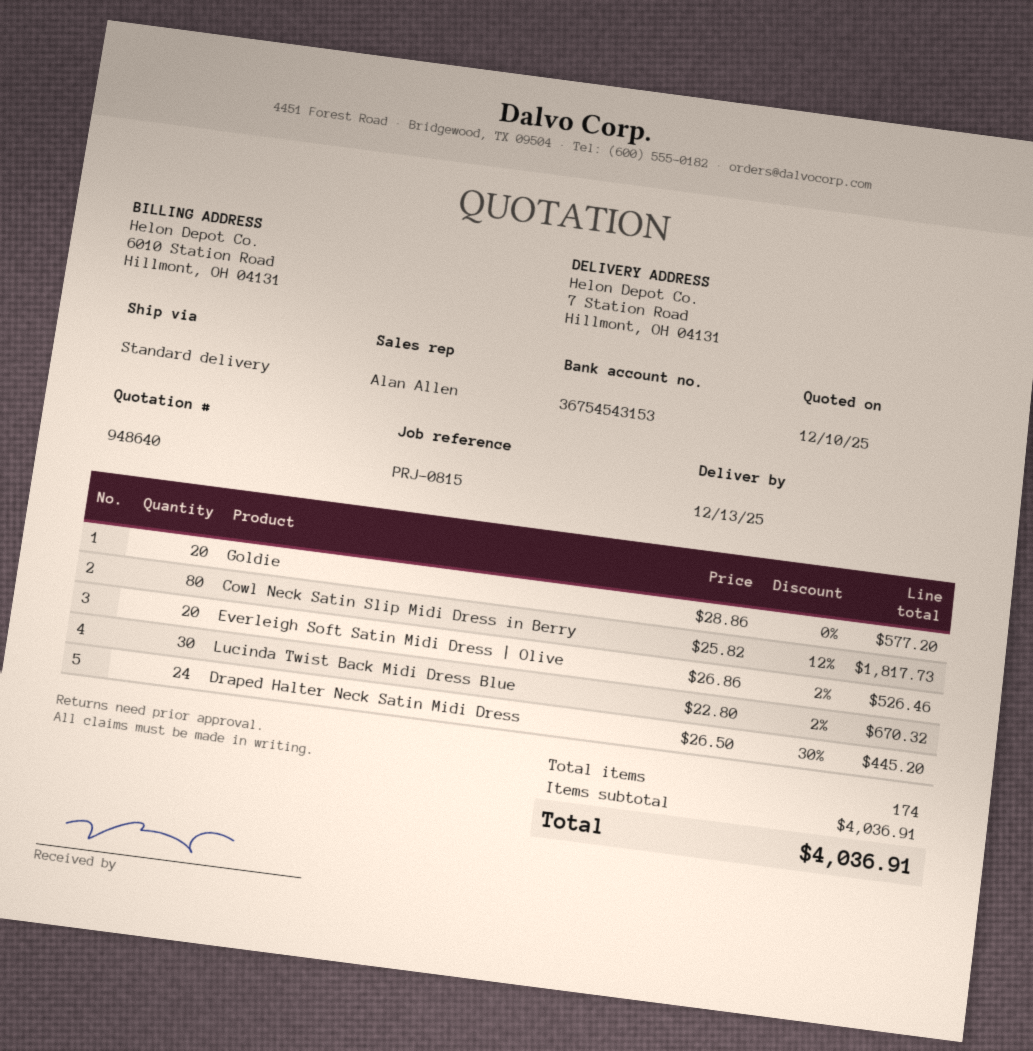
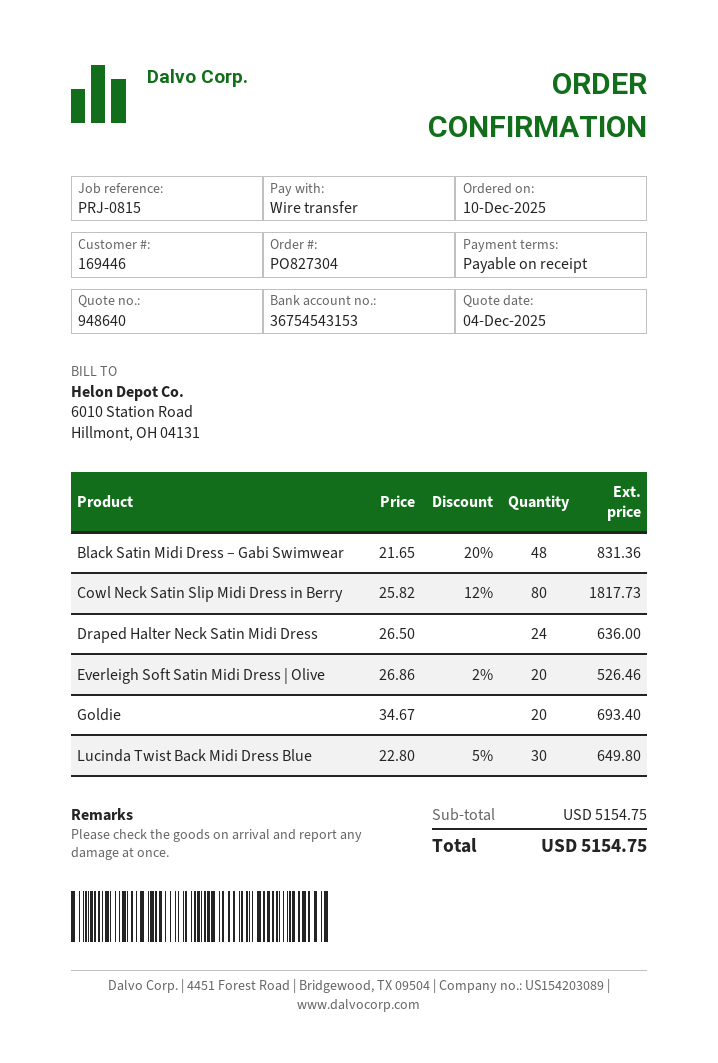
quote date: 2025-12-10 -> 2025-12-04
Goldie: 20 x 28.86 = 577.20 -> 20 x 34.67 = 693.40
Lucinda Twist Back Midi Dress Blue: 30 x 22.80 - 2% = 670.32 -> 30 x 22.80 - 5% = 649.80
Draped Halter Neck Satin Midi Dress: 24 x 26.50 - 30% = 445.20 -> 24 x 26.50 = 636.00
Black Satin Midi Dress – Gabi Swimwear: none -> 48 x 21.65 - 20% = 831.36
subtotal: 4036.91 -> 5154.75
total: 4036.91 -> 5154.75

